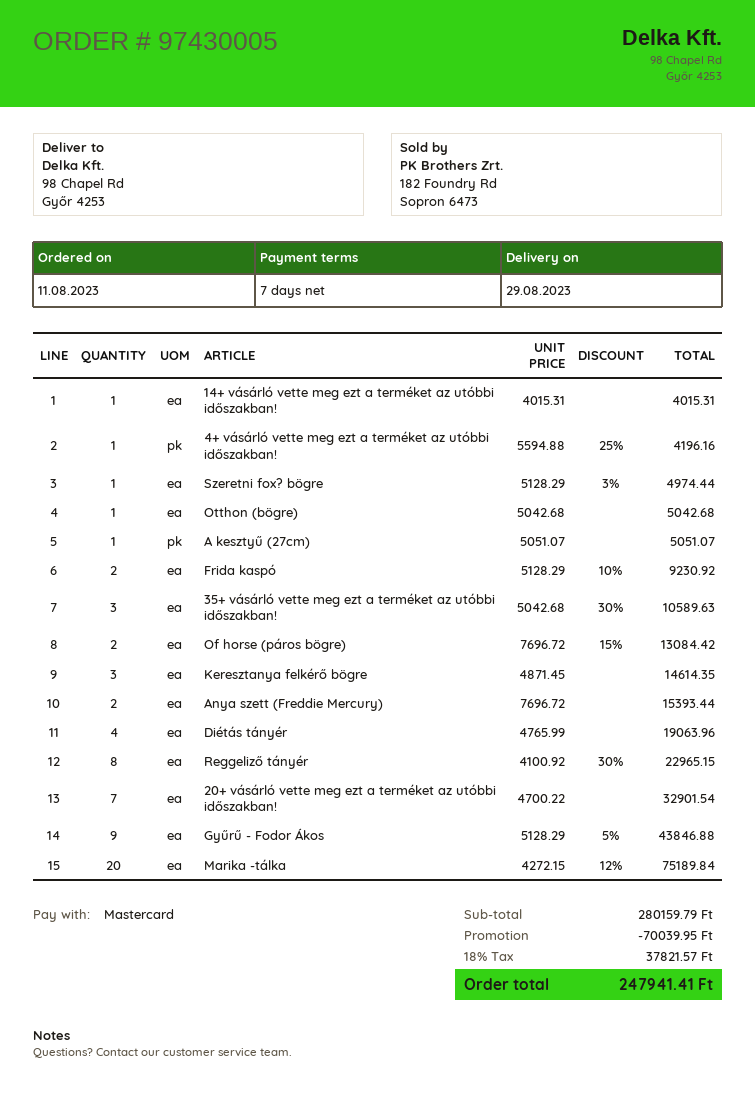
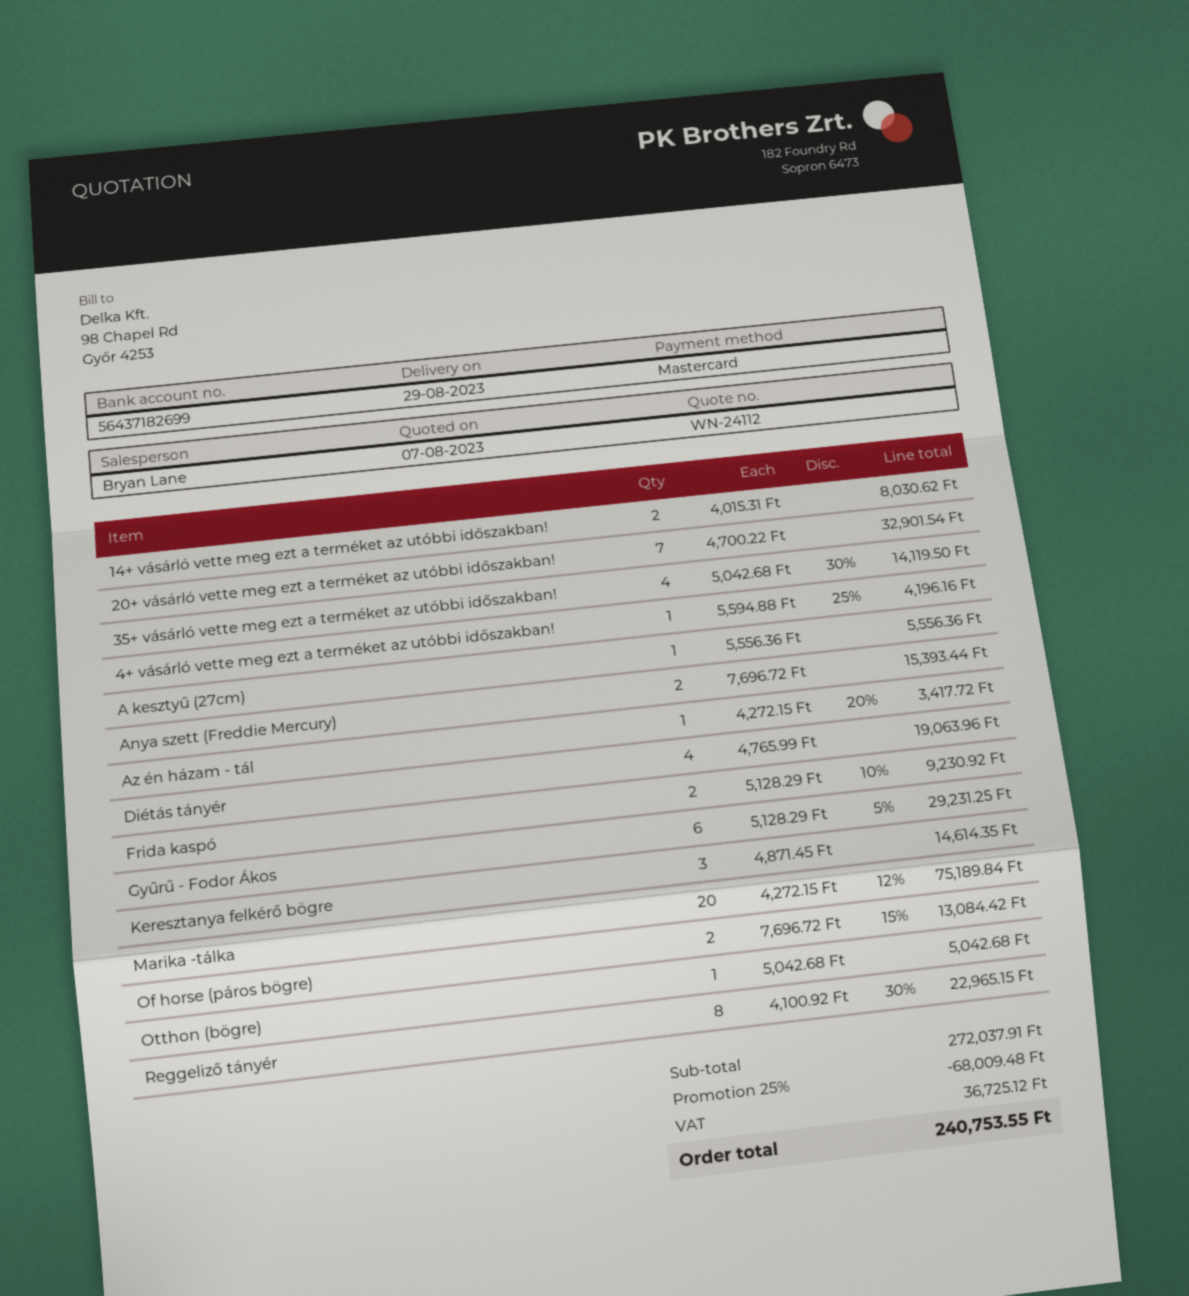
14+ vásárló vette meg ezt a terméket az utóbbi időszakban!: 1 x 4015.31 = 4015.31 -> 2 x 4015.31 = 8030.62
Szeretni fox? bögre: 1 x 5128.29 - 3% = 4974.44 -> none
A kesztyű (27cm): 1 x 5051.07 = 5051.07 -> 1 x 5556.36 = 5556.36
35+ vásárló vette meg ezt a terméket az utóbbi időszakban!: 3 x 5042.68 - 30% = 10589.63 -> 4 x 5042.68 - 30% = 14119.50
Gyűrű - Fodor Ákos: 9 x 5128.29 - 5% = 43846.88 -> 6 x 5128.29 - 5% = 29231.25
Az én házam - tál: none -> 1 x 4272.15 - 20% = 3417.72
subtotal: 280159.79 -> 272037.91
discount: 70039.95 -> 68009.48
tax: 37821.57 -> 36725.12
total: 247941.41 -> 240753.55

